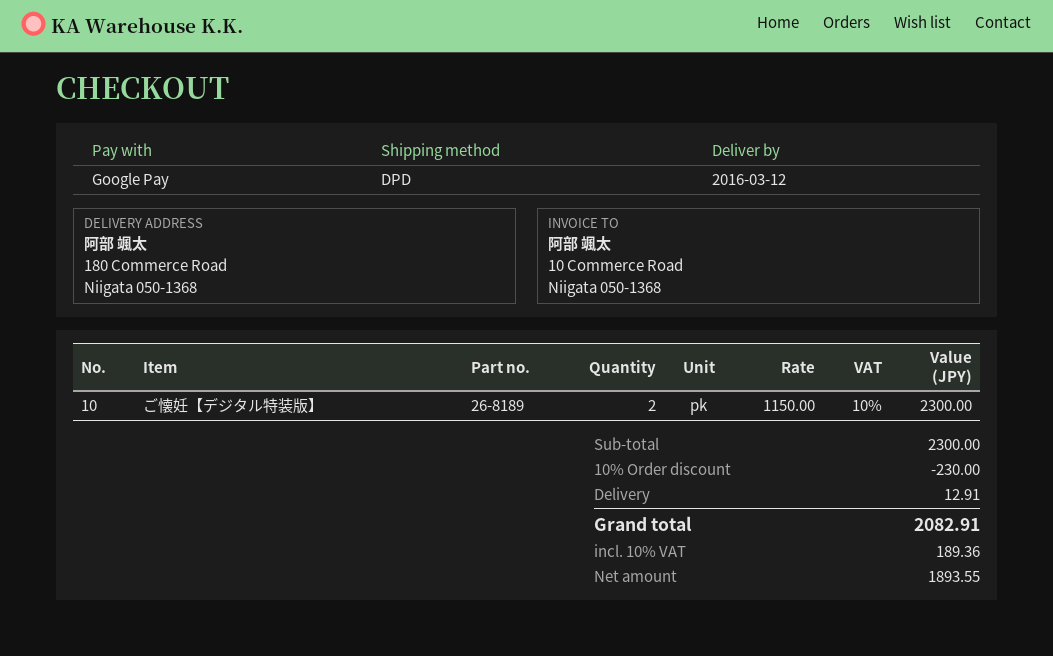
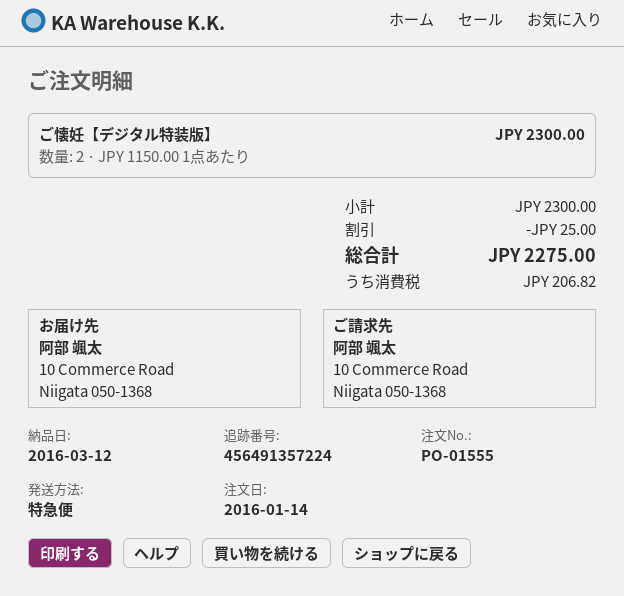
shipping method: DPD -> express
ship to: 180 Commerce Road, Niigata 050-1368 -> 10 Commerce Road, Niigata 050-1368
discount: 230.00 -> 25.00
shipping: 12.91 -> none
tax: 189.36 -> 206.82
total: 2082.91 -> 2275.00

